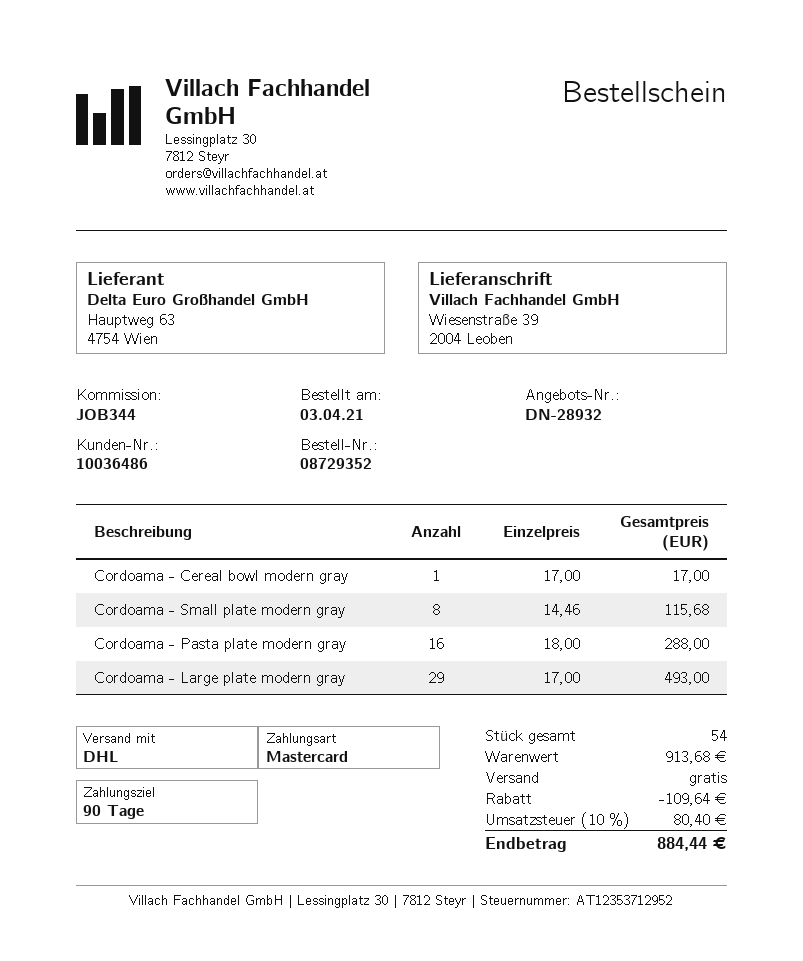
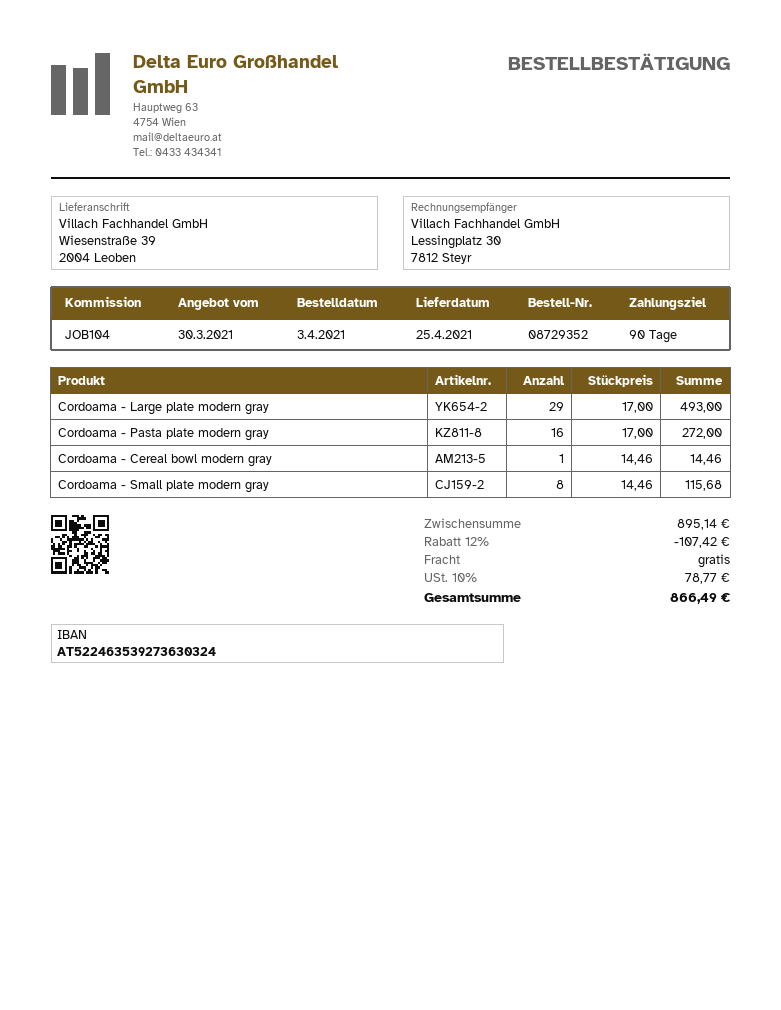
reference: JOB344 -> JOB104
Cordoama - Cereal bowl modern gray: 1 x 17.00 = 17.00 -> 1 x 14.46 = 14.46
Cordoama - Pasta plate modern gray: 16 x 18.00 = 288.00 -> 16 x 17.00 = 272.00
subtotal: 913.68 -> 895.14
discount: 109.64 -> 107.42
tax: 10% = 80.40 -> 10% = 78.77
total: 884.44 -> 866.49

